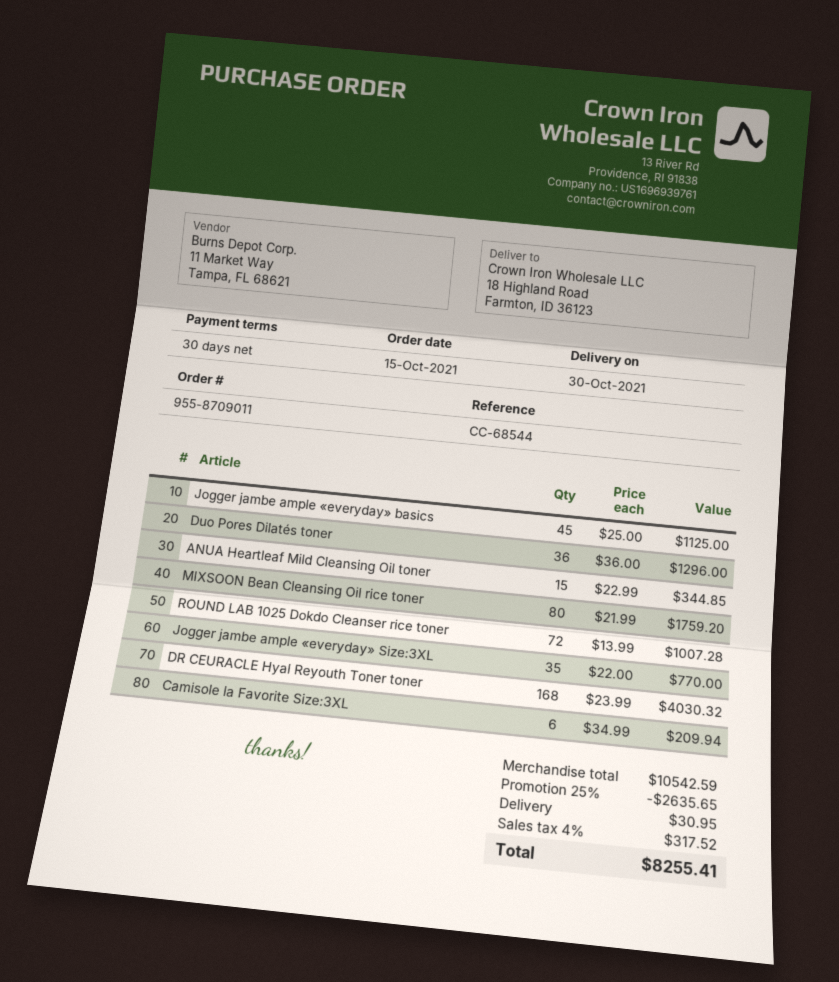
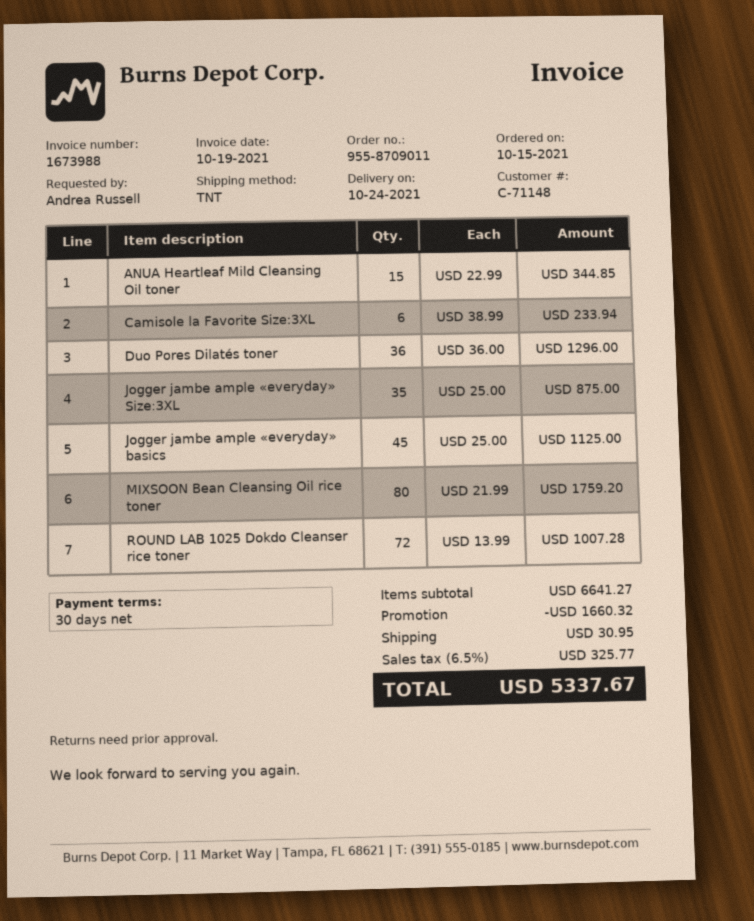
delivery date: 2021-10-30 -> 2021-10-24
Jogger jambe ample «everyday» Size:3XL: 35 x 22.00 = 770.00 -> 35 x 25.00 = 875.00
DR CEURACLE Hyal Reyouth Toner toner: 168 x 23.99 = 4030.32 -> none
Camisole la Favorite Size:3XL: 6 x 34.99 = 209.94 -> 6 x 38.99 = 233.94
subtotal: 10542.59 -> 6641.27
discount: 2635.65 -> 1660.32
tax: 4% = 317.52 -> 6.5% = 325.77
total: 8255.41 -> 5337.67

